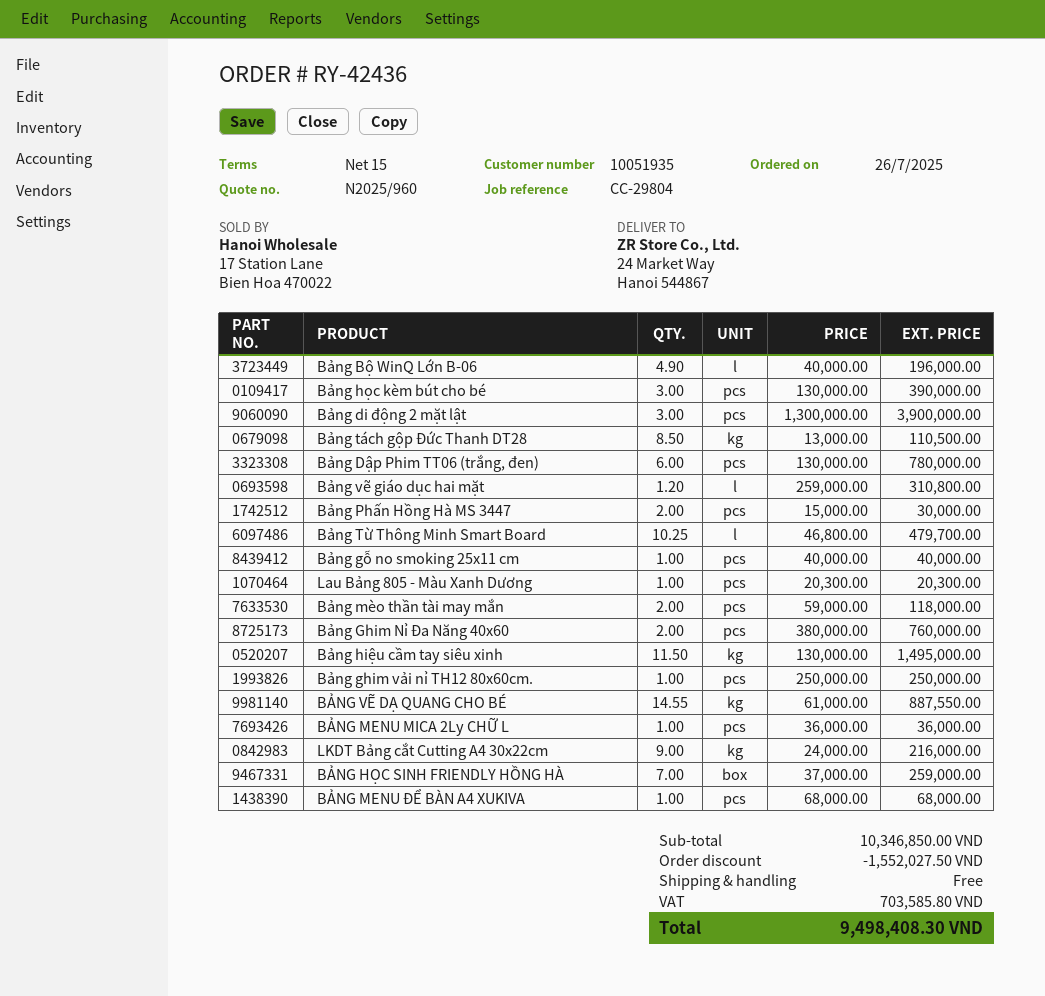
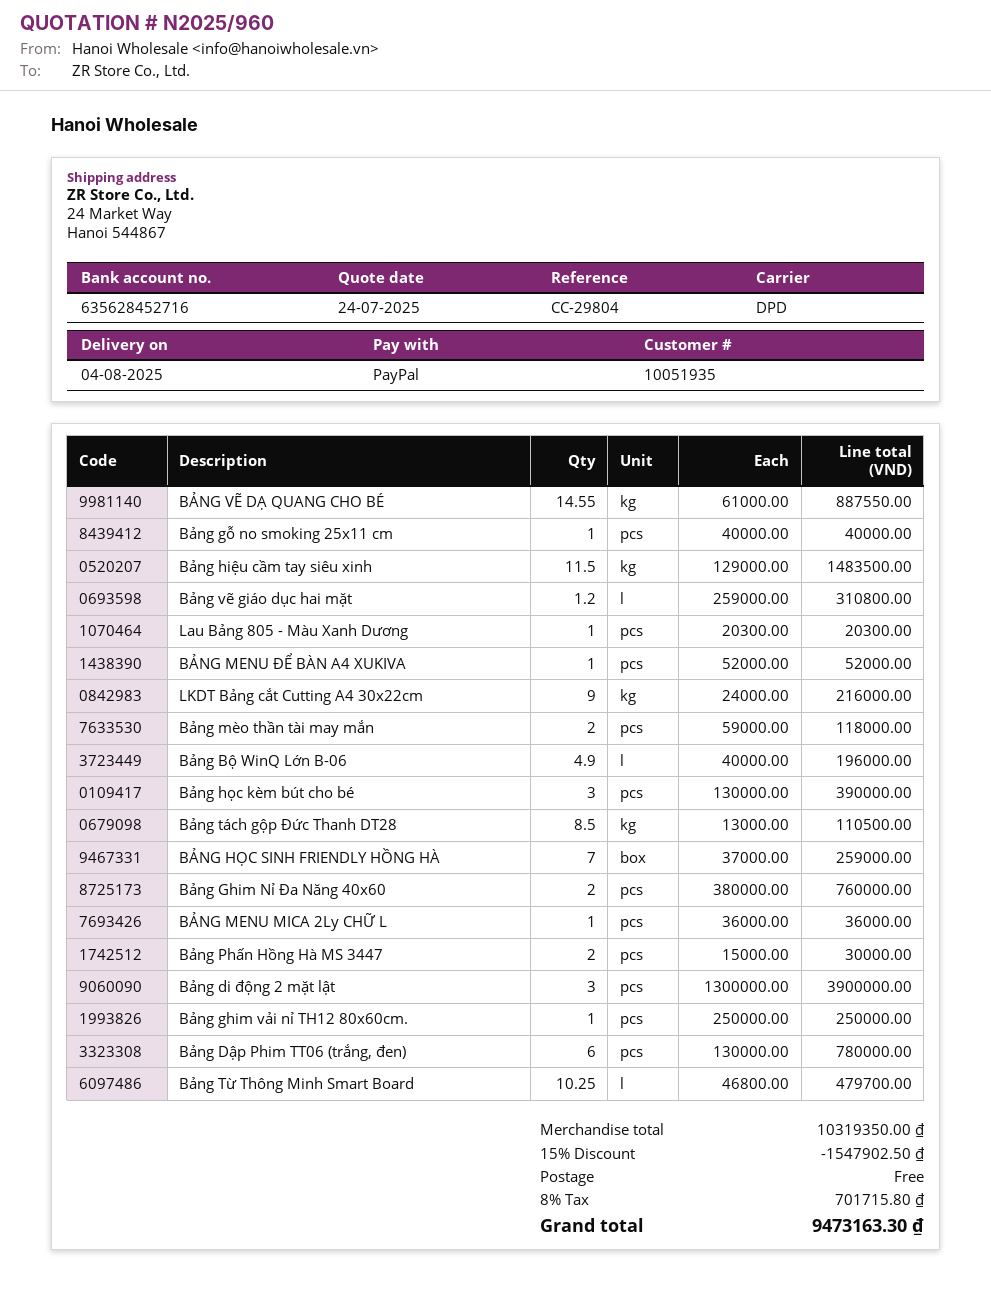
Bảng hiệu cầm tay siêu xinh: 11.5 x 130000.00 = 1495000.00 -> 11.5 x 129000.00 = 1483500.00
BẢNG MENU ĐỂ BÀN A4 XUKIVA: 1 x 68000.00 = 68000.00 -> 1 x 52000.00 = 52000.00
subtotal: 10346850.00 -> 10319350.00
discount: 1552027.50 -> 1547902.50
tax: 703585.80 -> 701715.80
total: 9498408.30 -> 9473163.30

